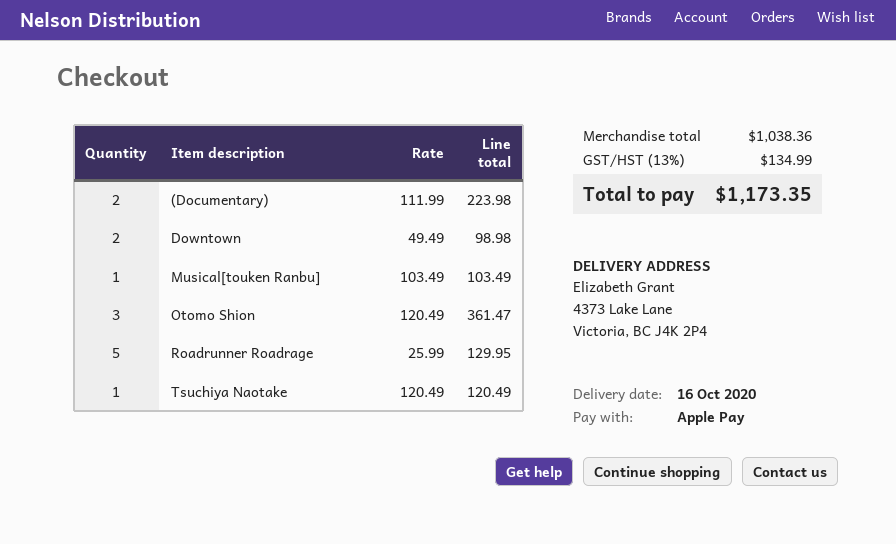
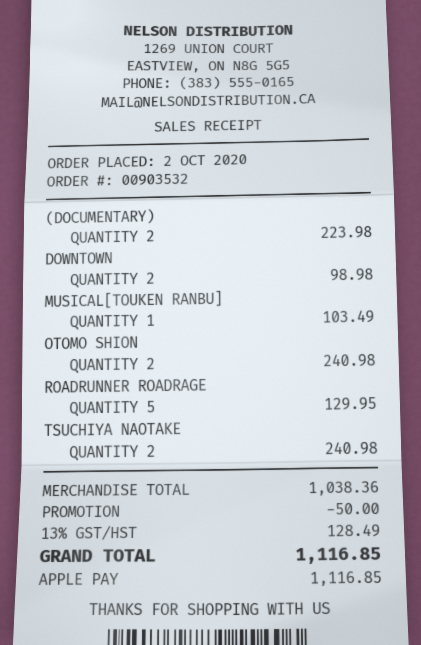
Otomo Shion: 3 for 361.47 -> 2 for 240.98
Tsuchiya Naotake: 1 for 120.49 -> 2 for 240.98
discount: none -> 50.00
tax: 13% = 134.99 -> 13% = 128.49
total: 1173.35 -> 1116.85

